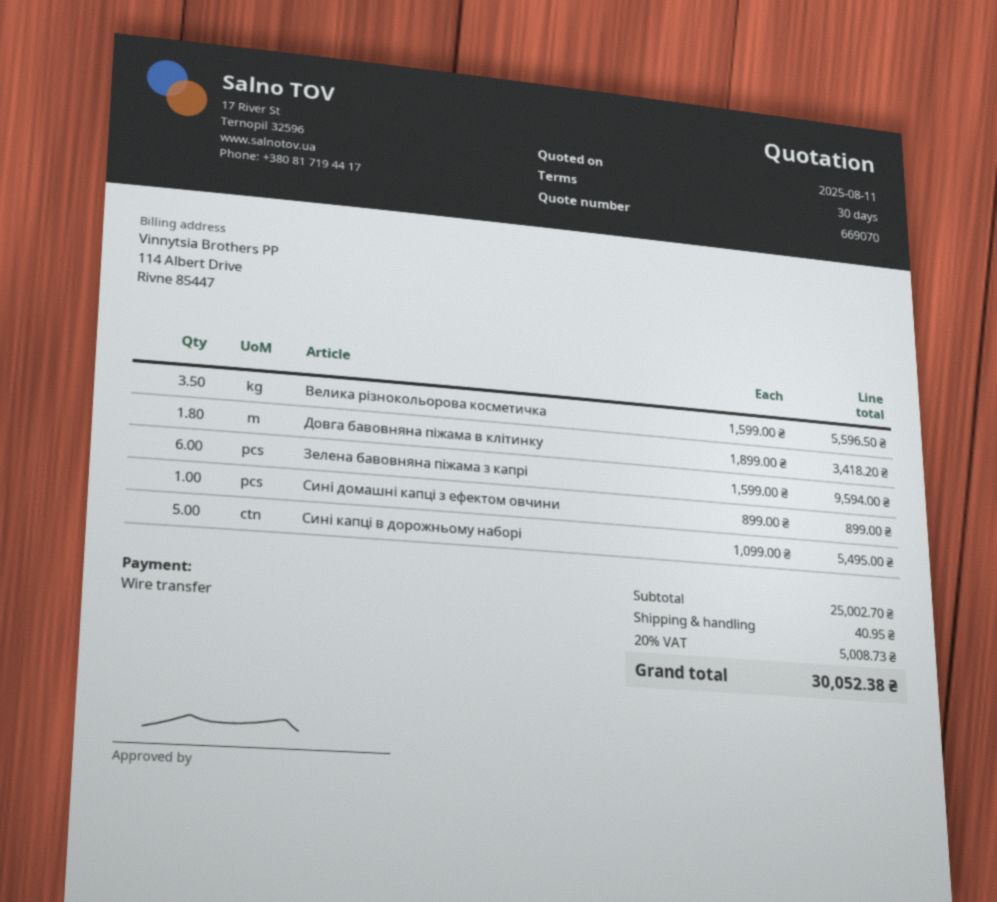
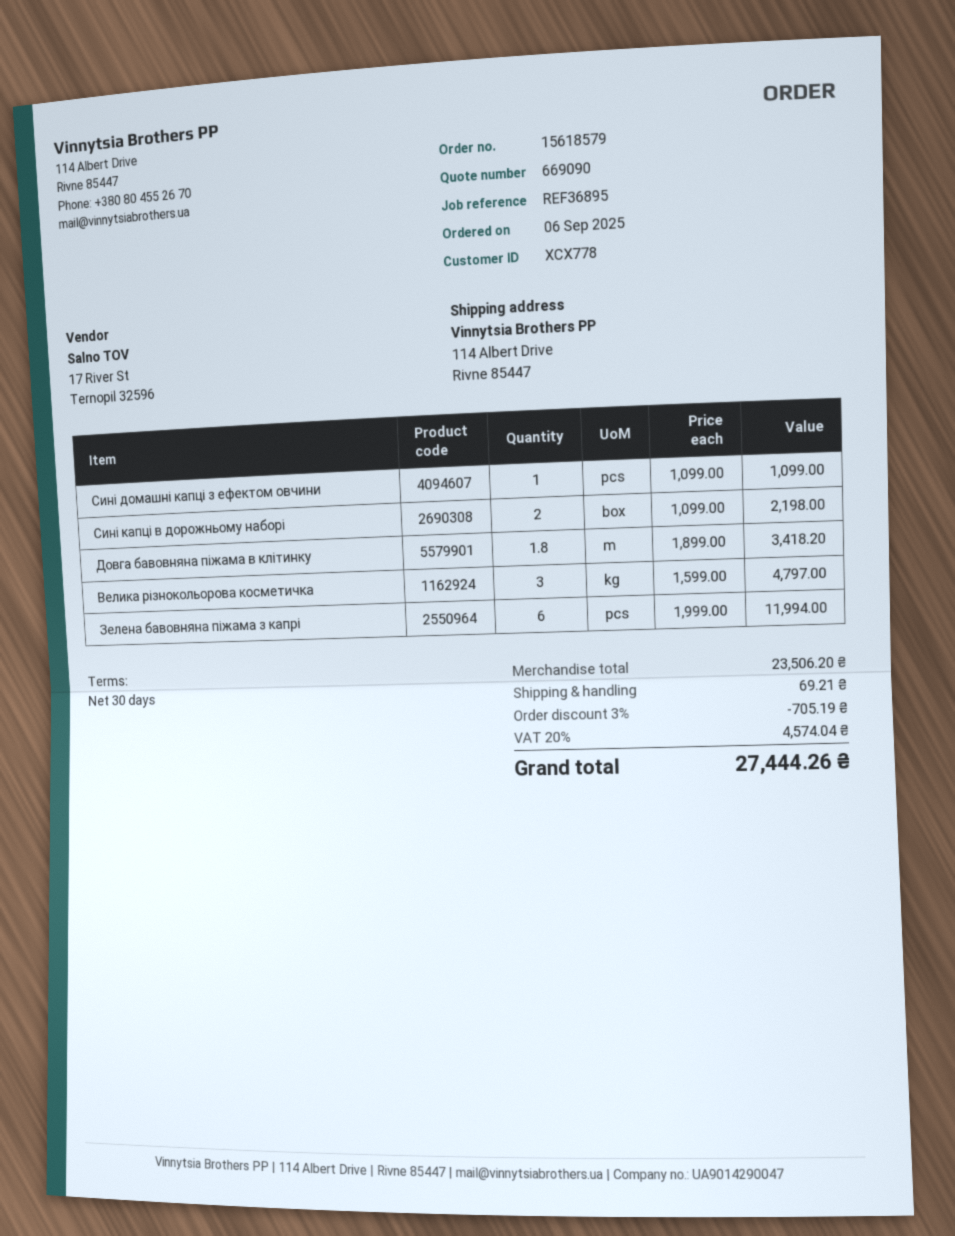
quote number: 669070 -> 669090
Велика різнокольорова косметичка: 3.5 x 1599.00 = 5596.50 -> 3 x 1599.00 = 4797.00
Зелена бавовняна піжама з капрі: 6 x 1599.00 = 9594.00 -> 6 x 1999.00 = 11994.00
Сині домашні капці з ефектом овчини: 1 x 899.00 = 899.00 -> 1 x 1099.00 = 1099.00
Сині капці в дорожньому наборі: 5 x 1099.00 = 5495.00 -> 2 x 1099.00 = 2198.00
subtotal: 25002.70 -> 23506.20
discount: none -> 3% = 705.19
shipping: 40.95 -> 69.21
tax: 20% = 5008.73 -> 20% = 4574.04
total: 30052.38 -> 27444.26

